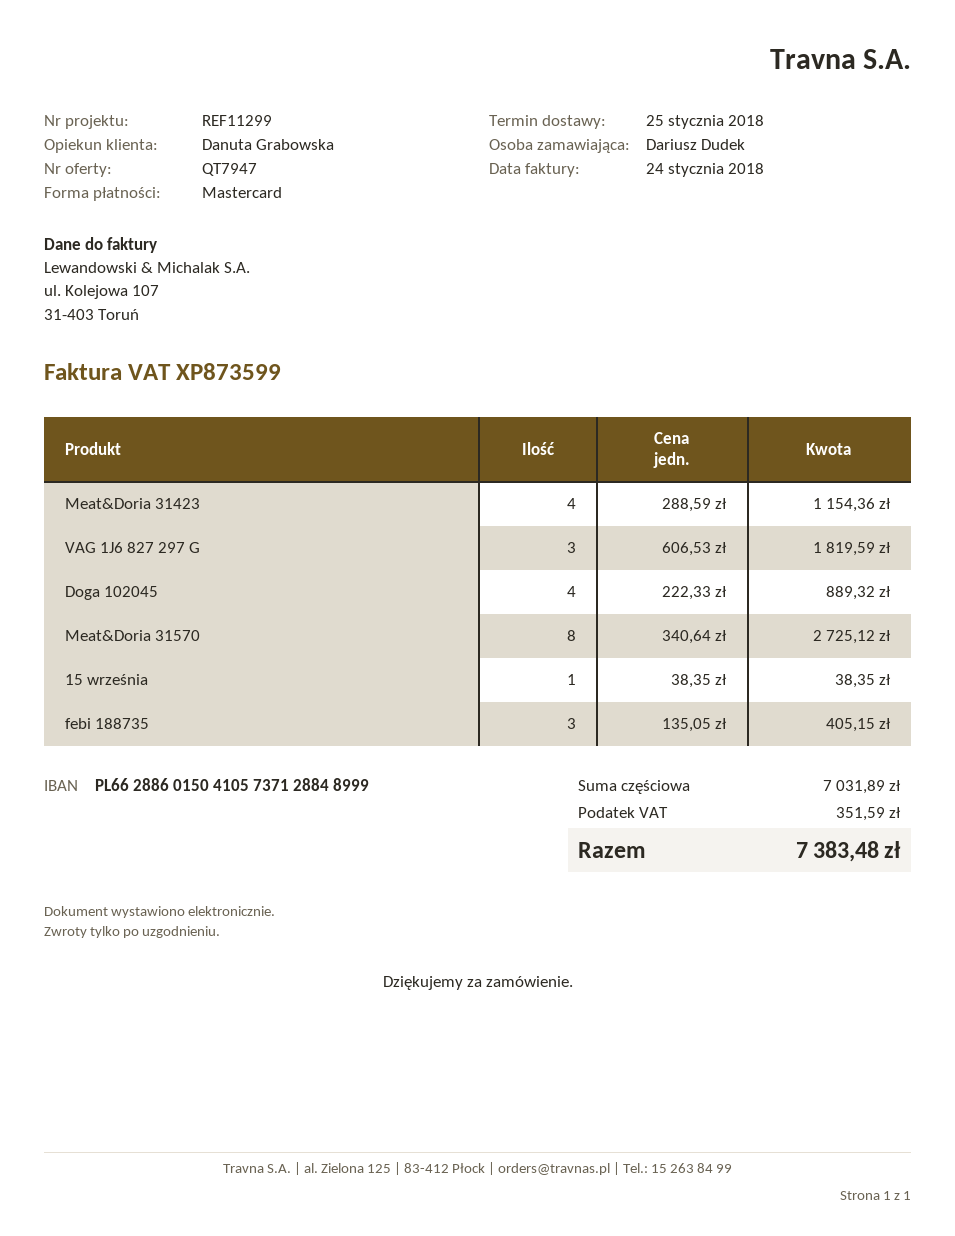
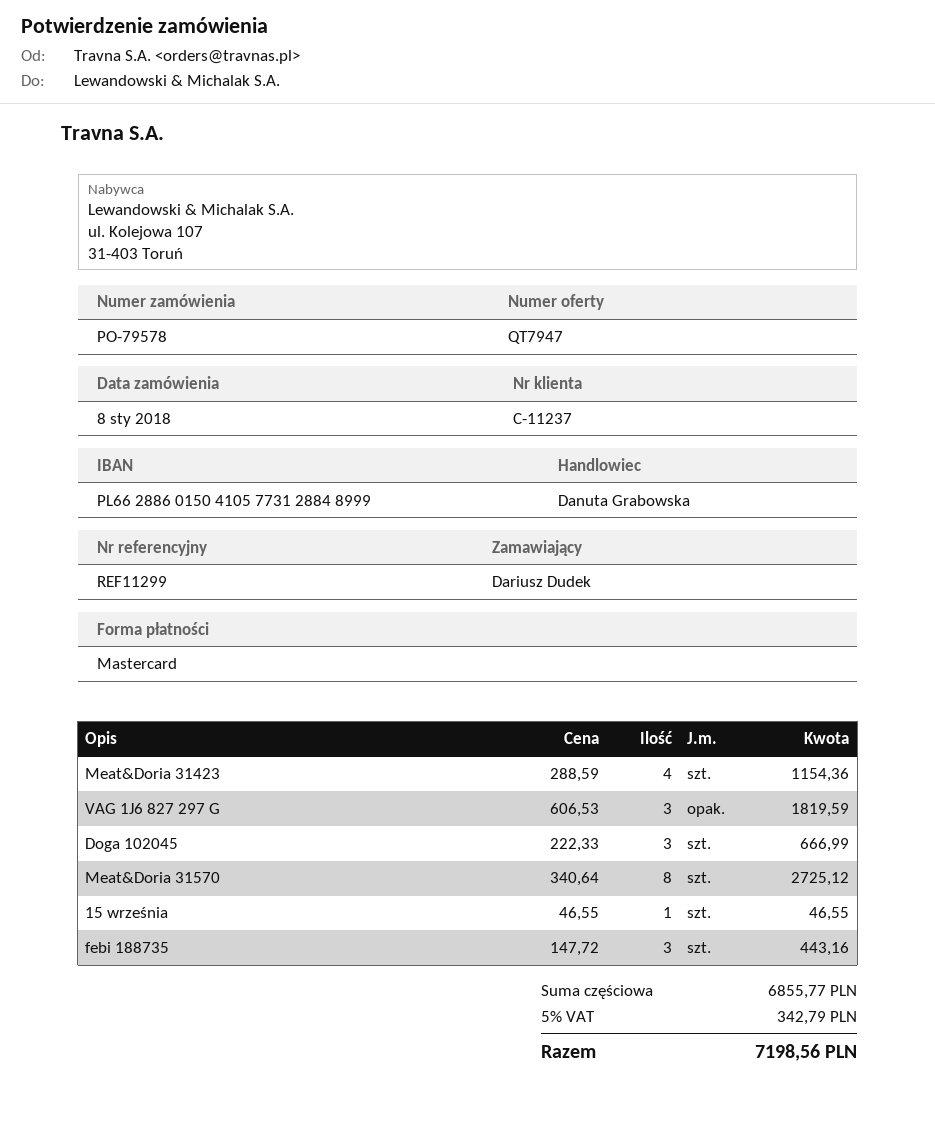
bank account: PL66288601504105737128848999 -> PL66288601504105773128848999
Doga 102045: 4 x 222.33 = 889.32 -> 3 x 222.33 = 666.99
15 września: 1 x 38.35 = 38.35 -> 1 x 46.55 = 46.55
febi 188735: 3 x 135.05 = 405.15 -> 3 x 147.72 = 443.16
subtotal: 7031.89 -> 6855.77
tax: 351.59 -> 342.79
total: 7383.48 -> 7198.56

